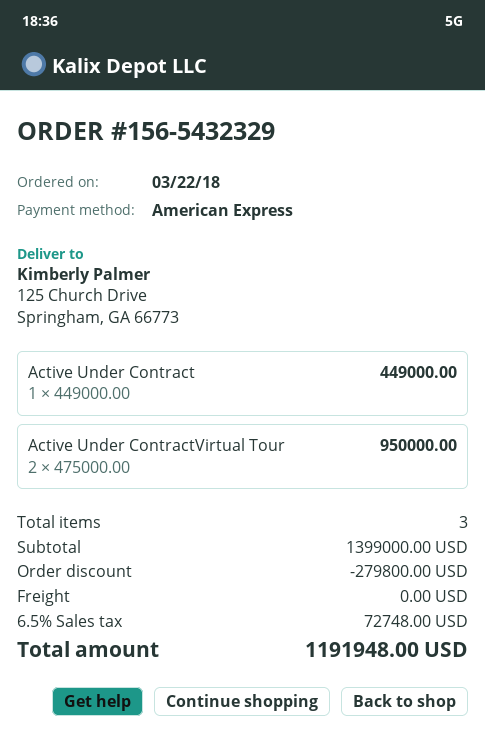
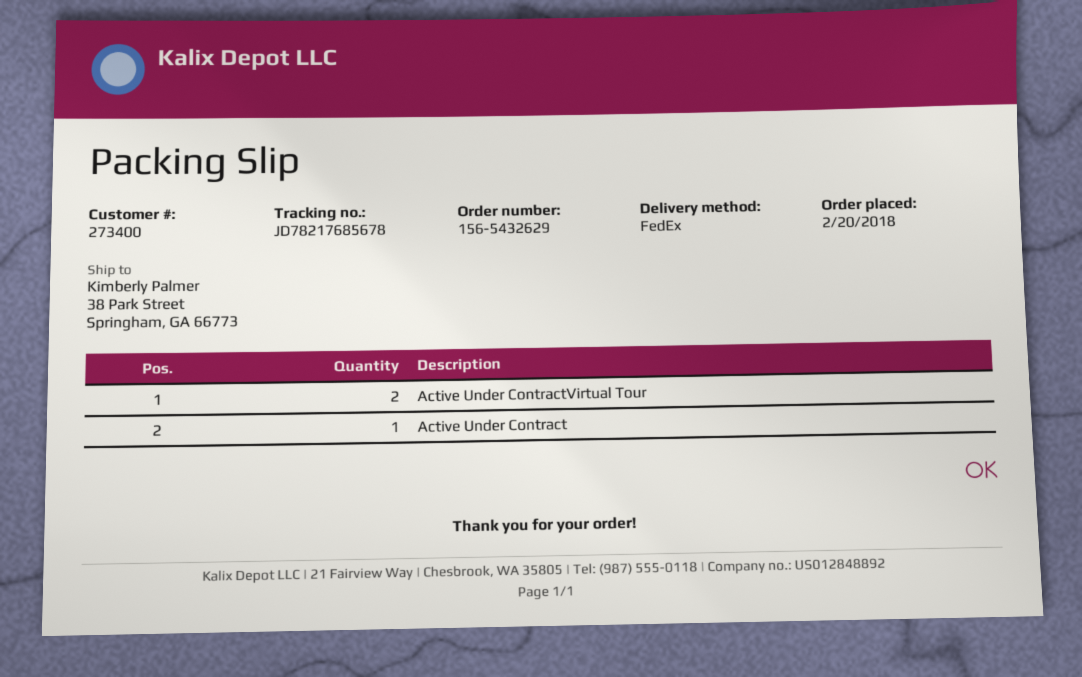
order number: 156-5432329 -> 156-5432629
order date: 2018-03-22 -> 2018-02-20
ship to: 125 Church Drive, Springham, GA 66773 -> 38 Park Street, Springham, GA 66773

